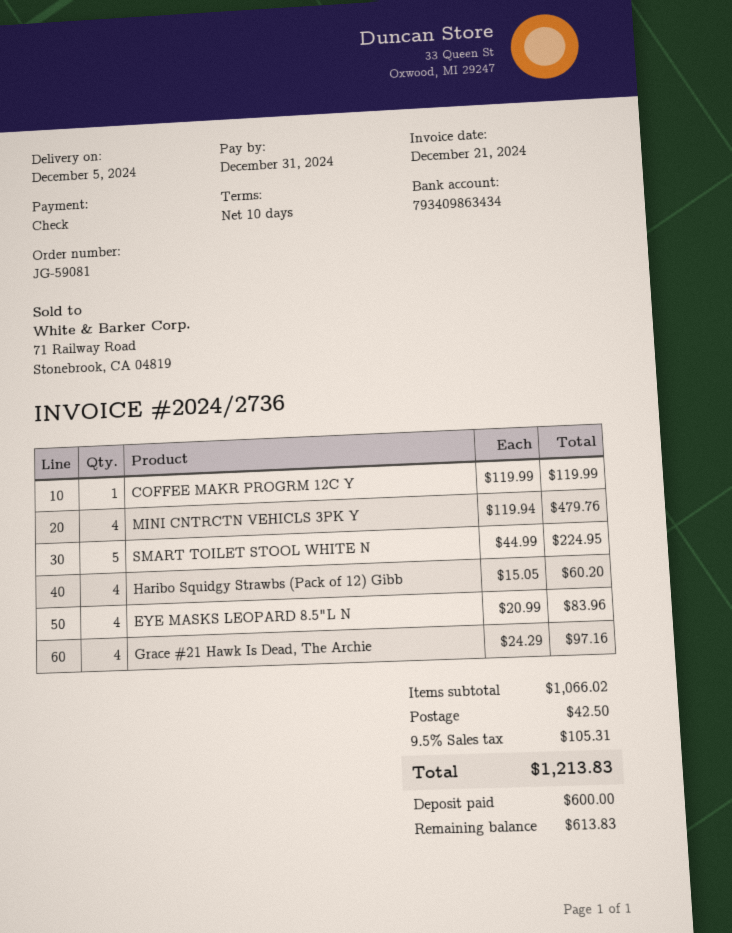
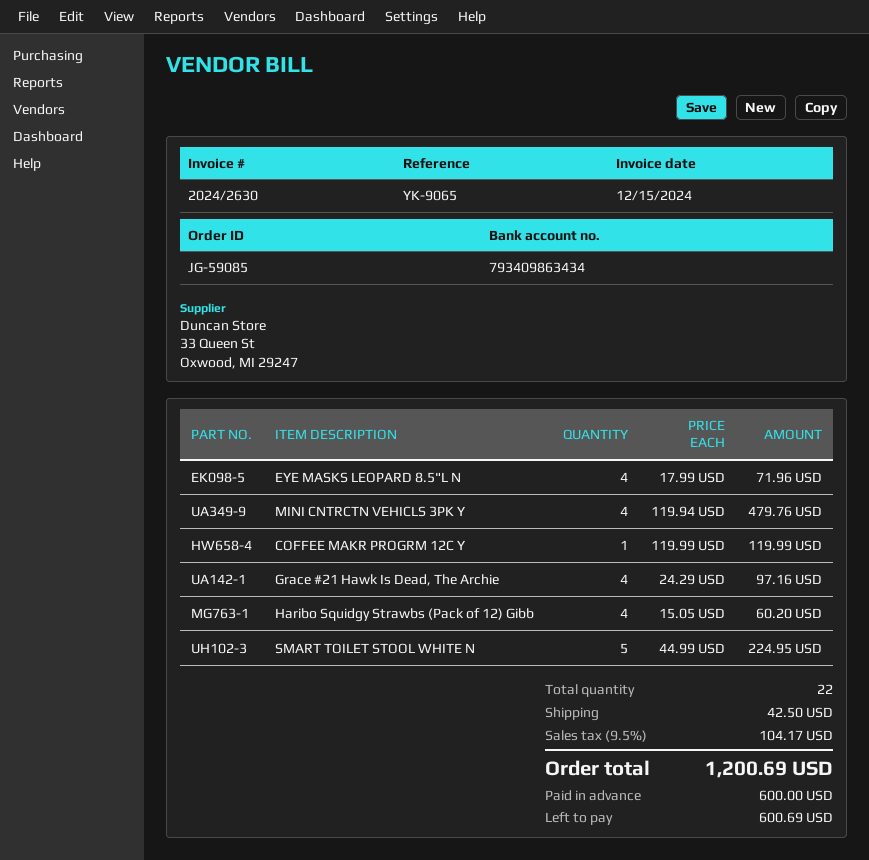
order number: JG-59081 -> JG-59085
invoice number: 2024/2736 -> 2024/2630
invoice date: 2024-12-21 -> 2024-12-15
EYE MASKS LEOPARD 8.5"L N: 4 x 20.99 = 83.96 -> 4 x 17.99 = 71.96
tax: 9.5% = 105.31 -> 9.5% = 104.17
total: 1213.83 -> 1200.69
balance: 613.83 -> 600.69

